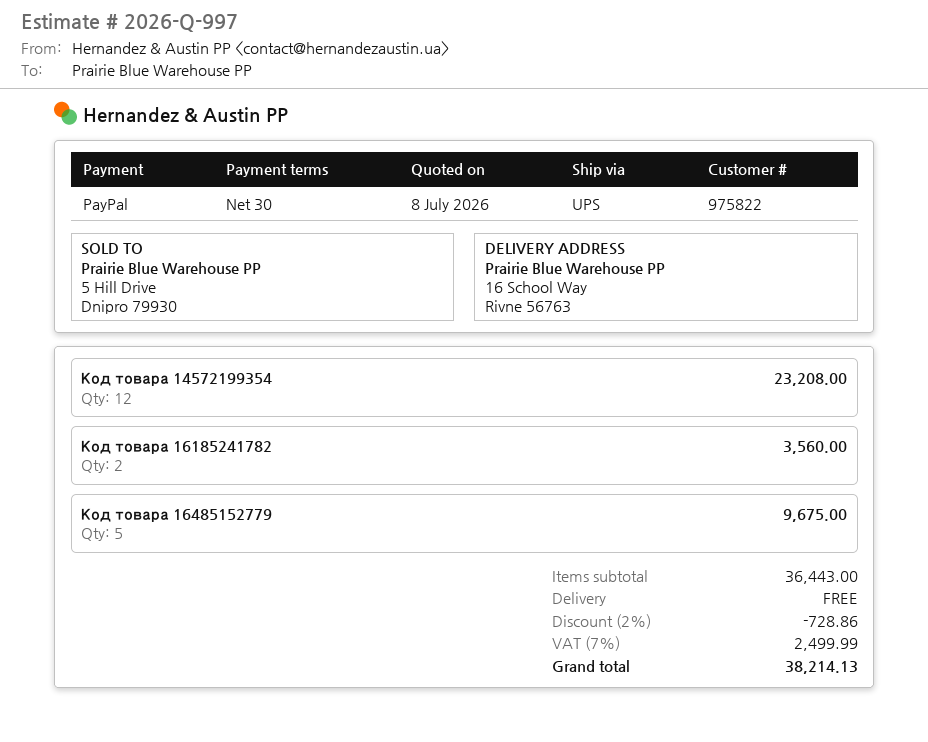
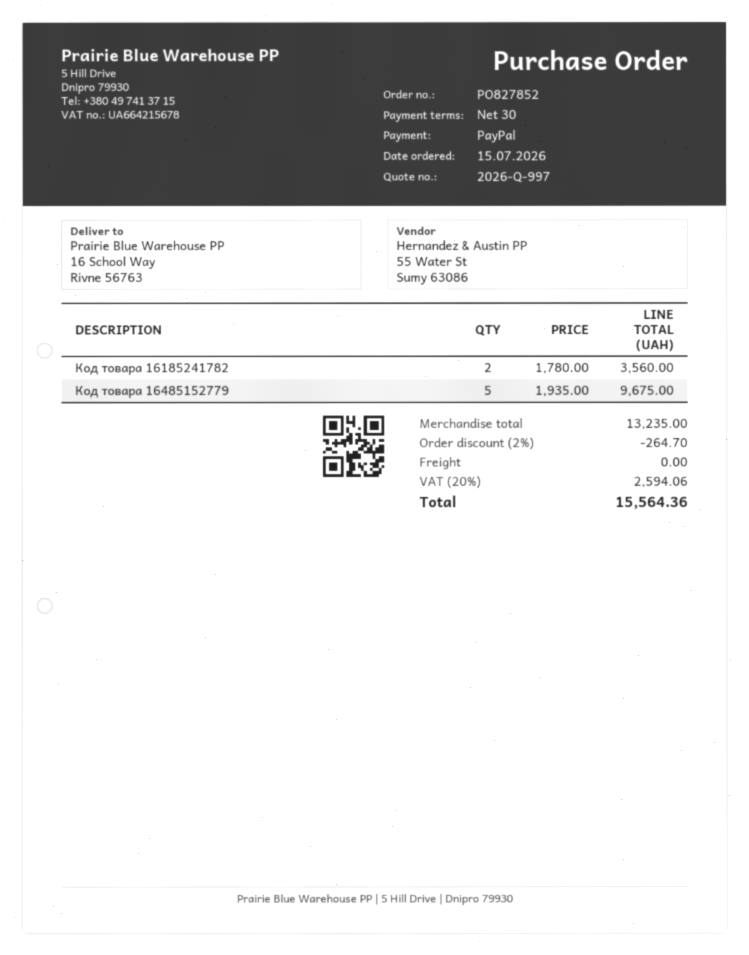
Код товара 14572199354: 12 for 23208.00 -> none
subtotal: 36443.00 -> 13235.00
discount: 2% = 728.86 -> 2% = 264.70
tax: 7% = 2499.99 -> 20% = 2594.06
total: 38214.13 -> 15564.36

